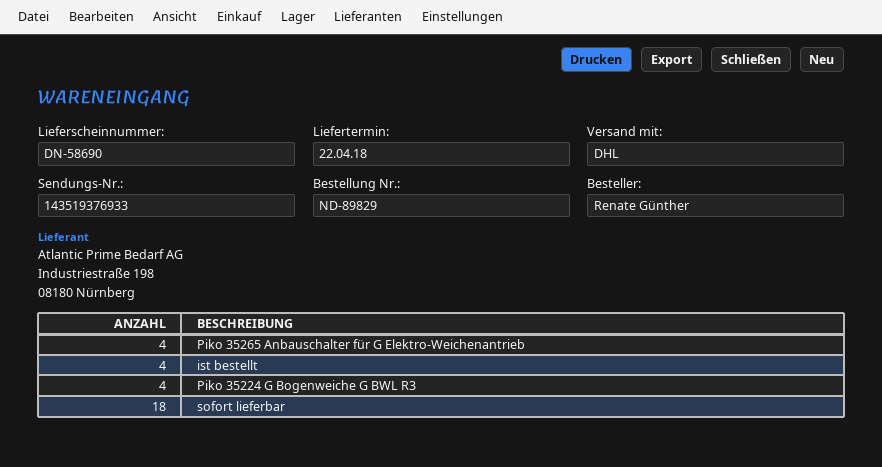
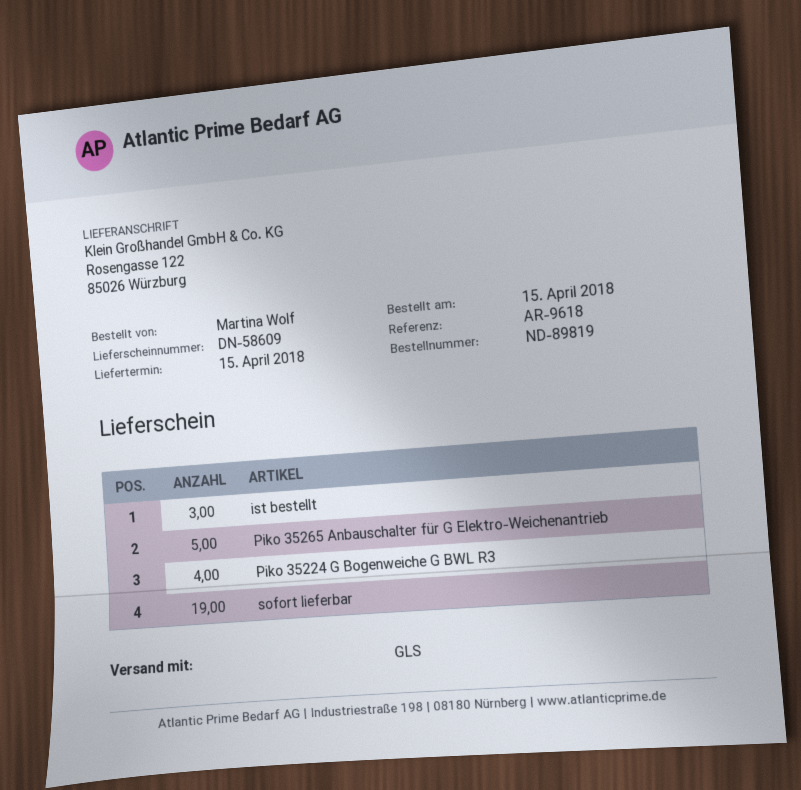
order number: ND-89829 -> ND-89819
delivery note number: DN-58690 -> DN-58609
delivery date: 2018-04-22 -> 2018-04-15
ordered by: Renate Günther -> Martina Wolf
shipping method: DHL -> GLS
Piko 35265 Anbauschalter für G Elektro-Weichenantrieb: 4 -> 5
ist bestellt: 4 -> 3
sofort lieferbar: 18 -> 19

